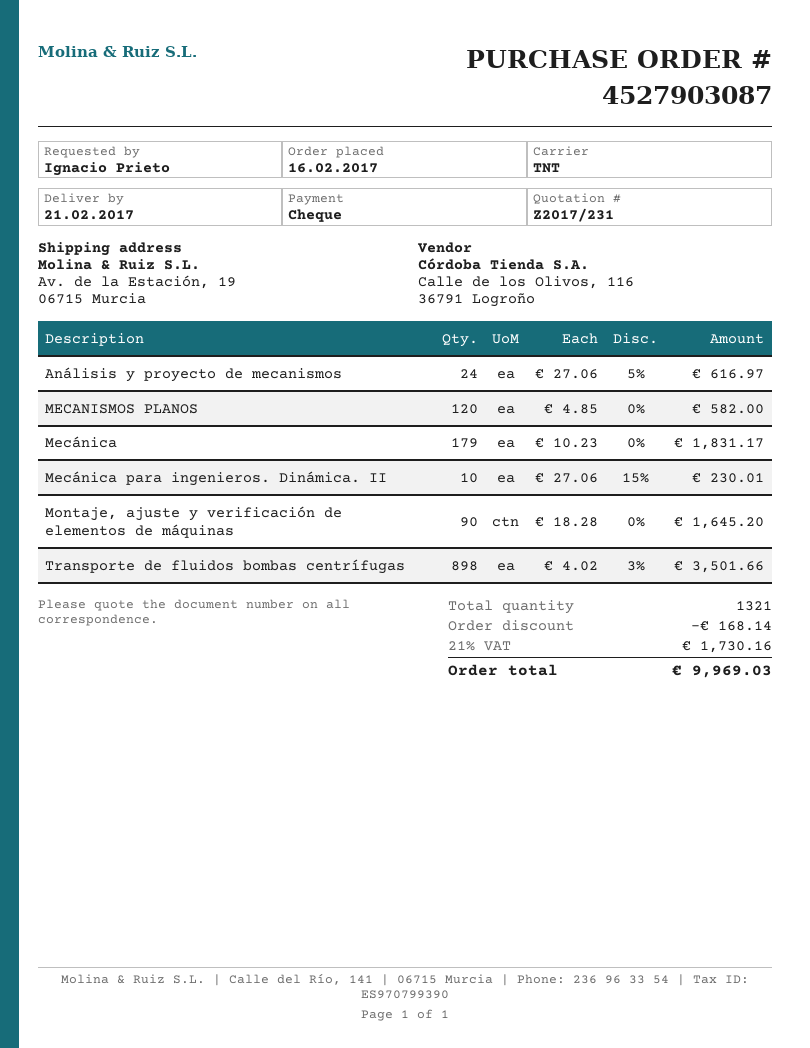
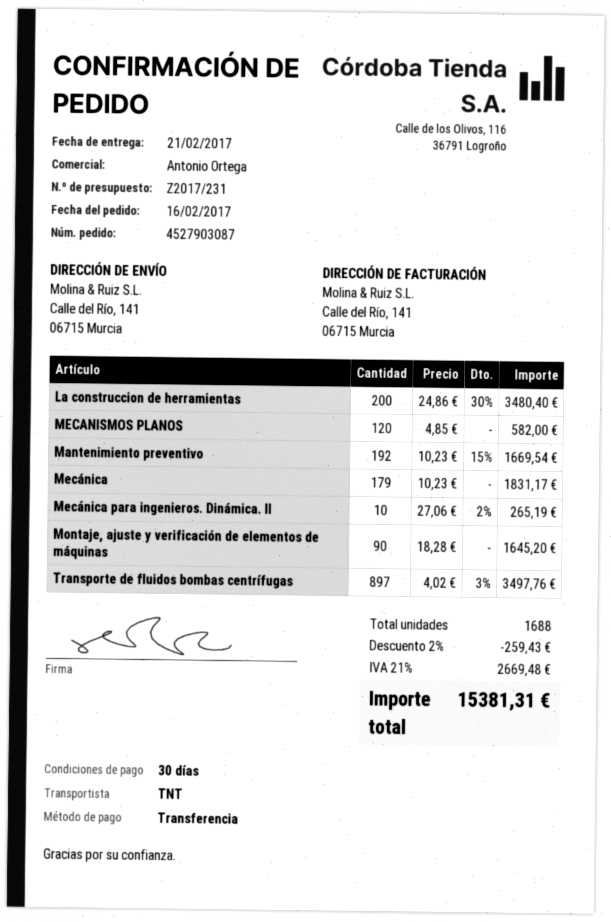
payment method: cheque -> bank transfer
ship to: Av. de la Estación, 19, 06715 Murcia -> Calle del Río, 141, 06715 Murcia
Análisis y proyecto de mecanismos: 24 x 27.06 - 5% = 616.97 -> none
Mecánica para ingenieros. Dinámica. II: 10 x 27.06 - 15% = 230.01 -> 10 x 27.06 - 2% = 265.19
Transporte de fluidos bombas centrífugas: 898 x 4.02 - 3% = 3501.66 -> 897 x 4.02 - 3% = 3497.76
La construccion de herramientas: none -> 200 x 24.86 - 30% = 3480.40
Mantenimiento preventivo: none -> 192 x 10.23 - 15% = 1669.54
total quantity: 1321 -> 1688
discount: 168.14 -> 259.43
tax: 21% = 1730.16 -> 21% = 2669.48
total: 9969.03 -> 15381.31

